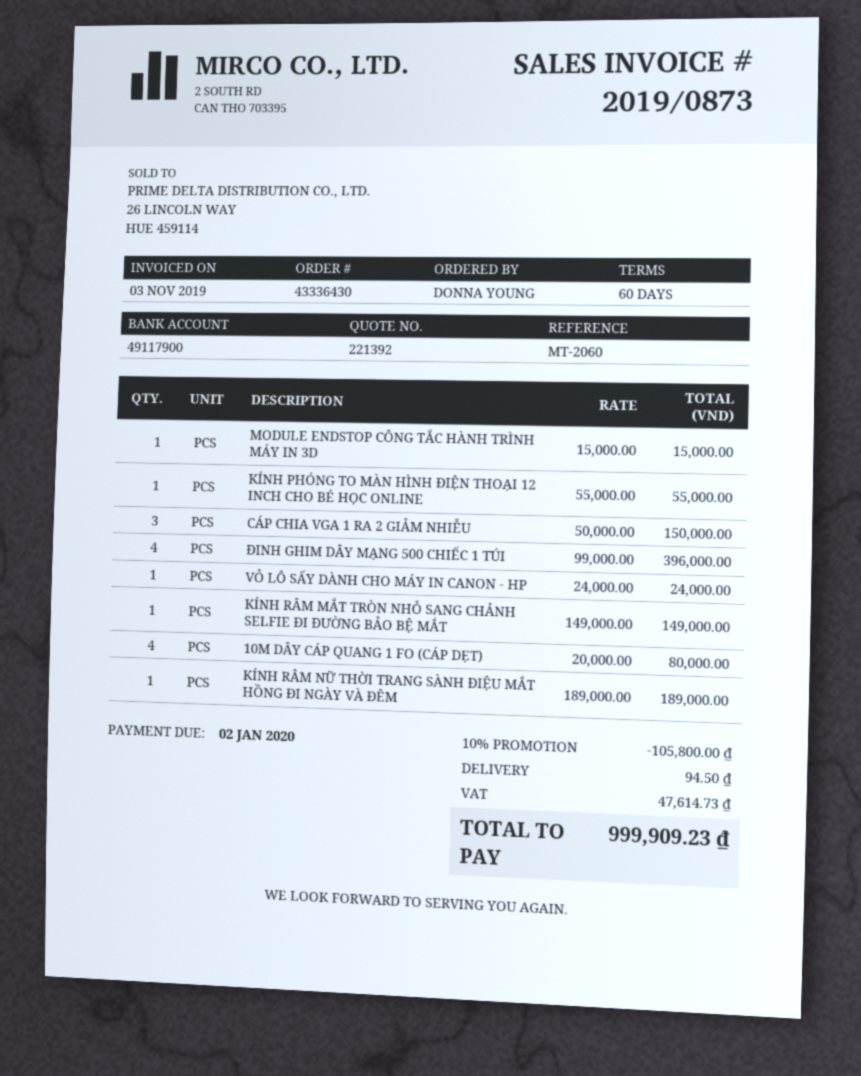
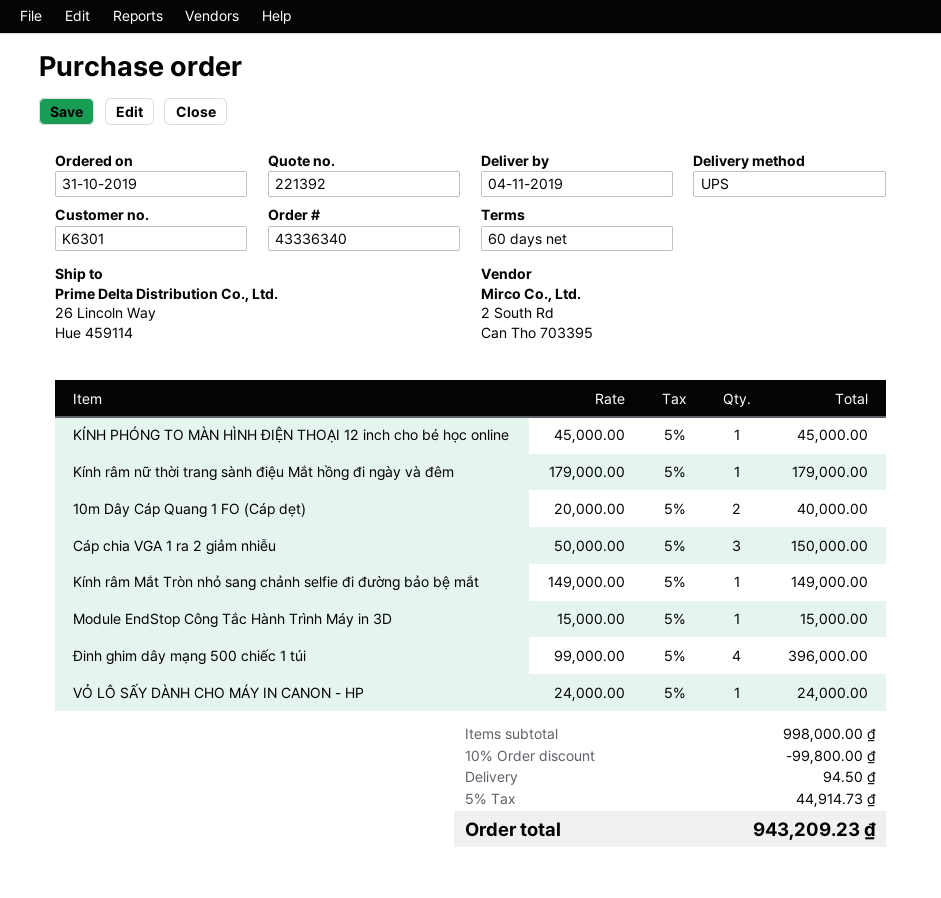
order number: 43336430 -> 43336340
KÍNH PHÓNG TO MÀN HÌNH ĐIỆN THOẠI 12 INCH CHO BÉ HỌC ONLINE: 1 x 55000.00 = 55000.00 -> 1 x 45000.00 = 45000.00
10M DÂY CÁP QUANG 1 FO (CÁP DẸT): 4 x 20000.00 = 80000.00 -> 2 x 20000.00 = 40000.00
KÍNH RÂM NỮ THỜI TRANG SÀNH ĐIỆU MẮT HỒNG ĐI NGÀY VÀ ĐÊM: 1 x 189000.00 = 189000.00 -> 1 x 179000.00 = 179000.00
discount: 10% = 105800.00 -> 10% = 99800.00
tax: 47614.73 -> 44914.73
total: 999909.23 -> 943209.23

